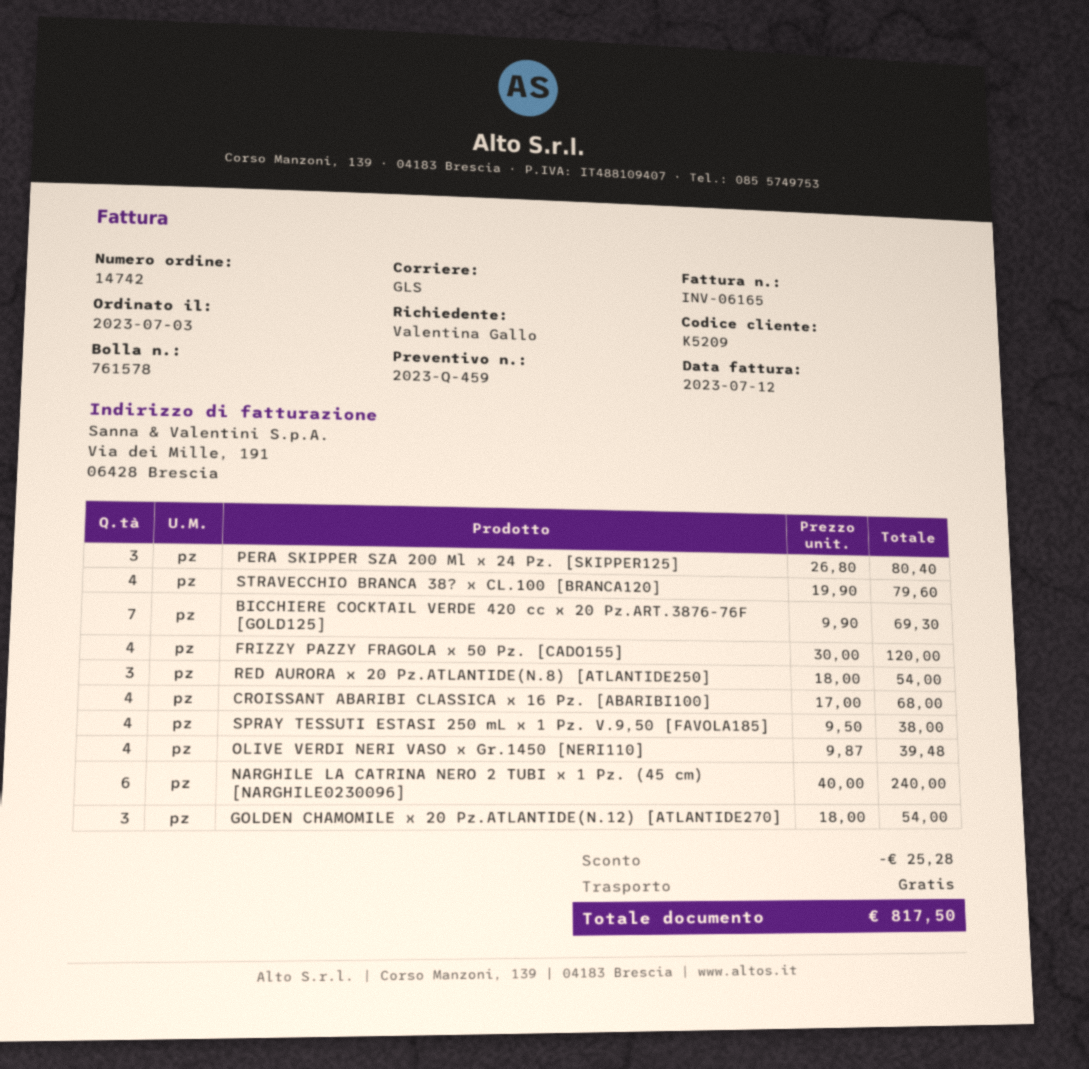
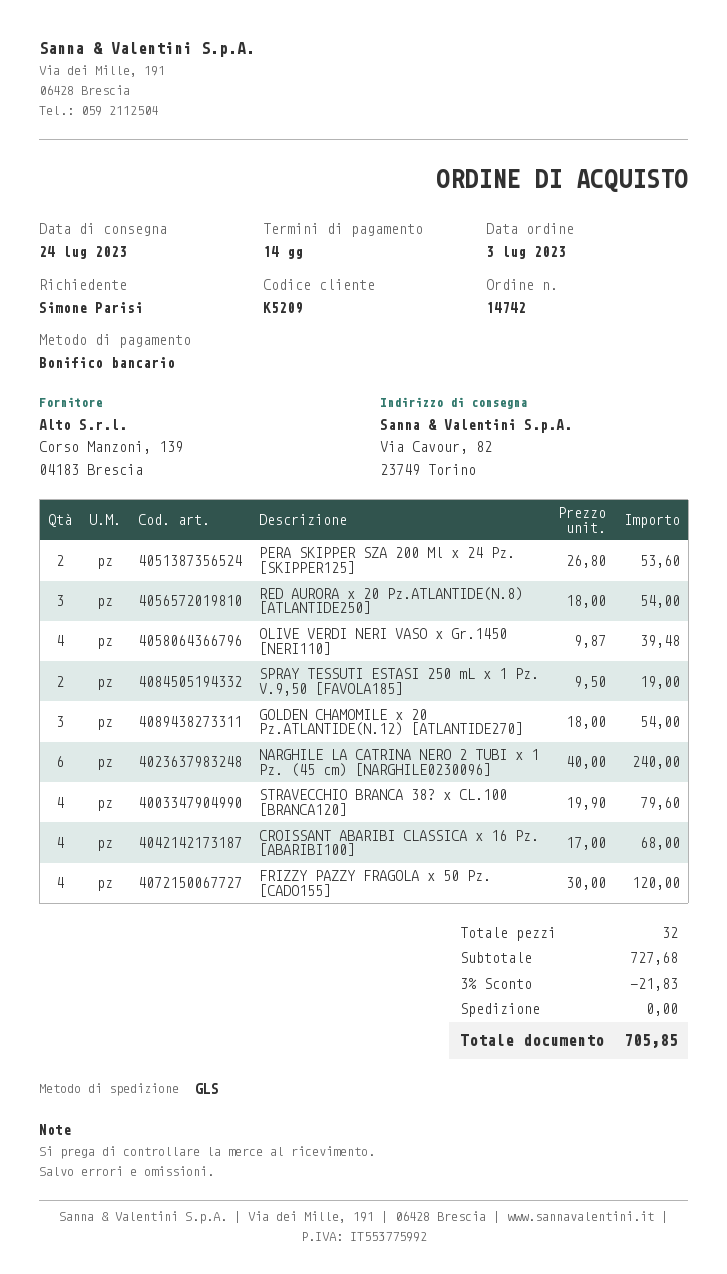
ordered by: Valentina Gallo -> Simone Parisi
PERA SKIPPER SZA 200 Ml x 24 Pz. [SKIPPER125]: 3 x 26.80 = 80.40 -> 2 x 26.80 = 53.60
BICCHIERE COCKTAIL VERDE 420 cc x 20 Pz.ART.3876-76F [GOLD125]: 7 x 9.90 = 69.30 -> none
SPRAY TESSUTI ESTASI 250 mL x 1 Pz. V.9,50 [FAVOLA185]: 4 x 9.50 = 38.00 -> 2 x 9.50 = 19.00
discount: 25.28 -> 21.83
total: 817.50 -> 705.85

